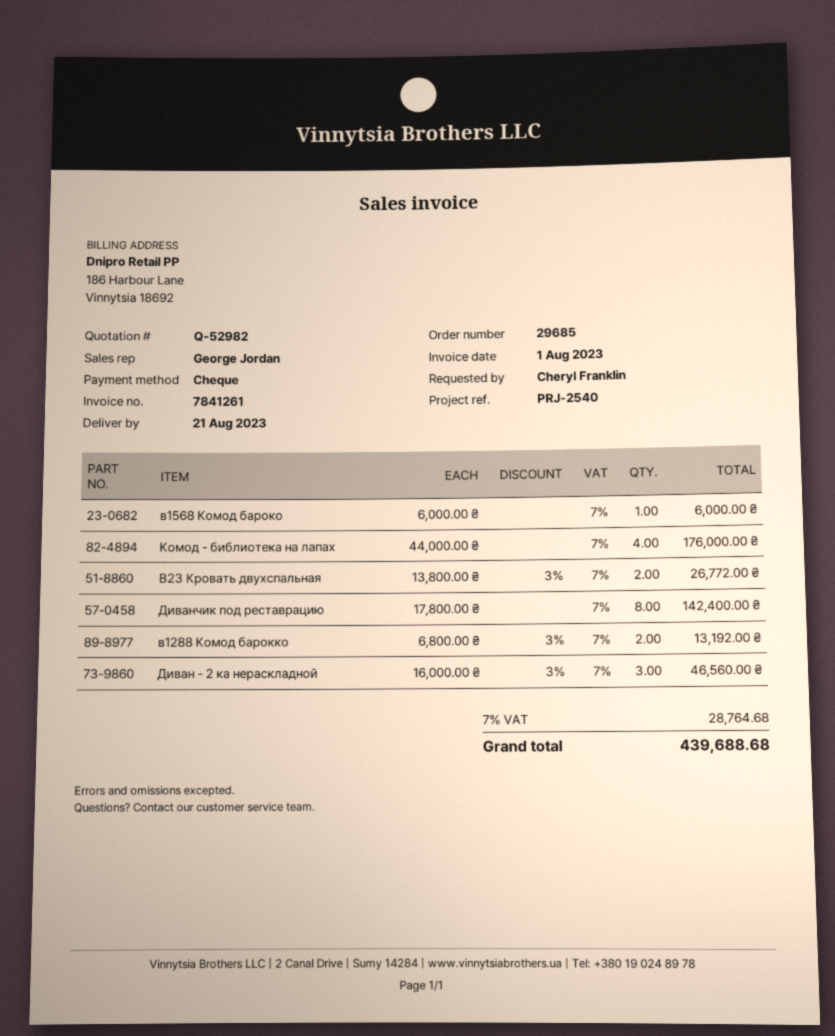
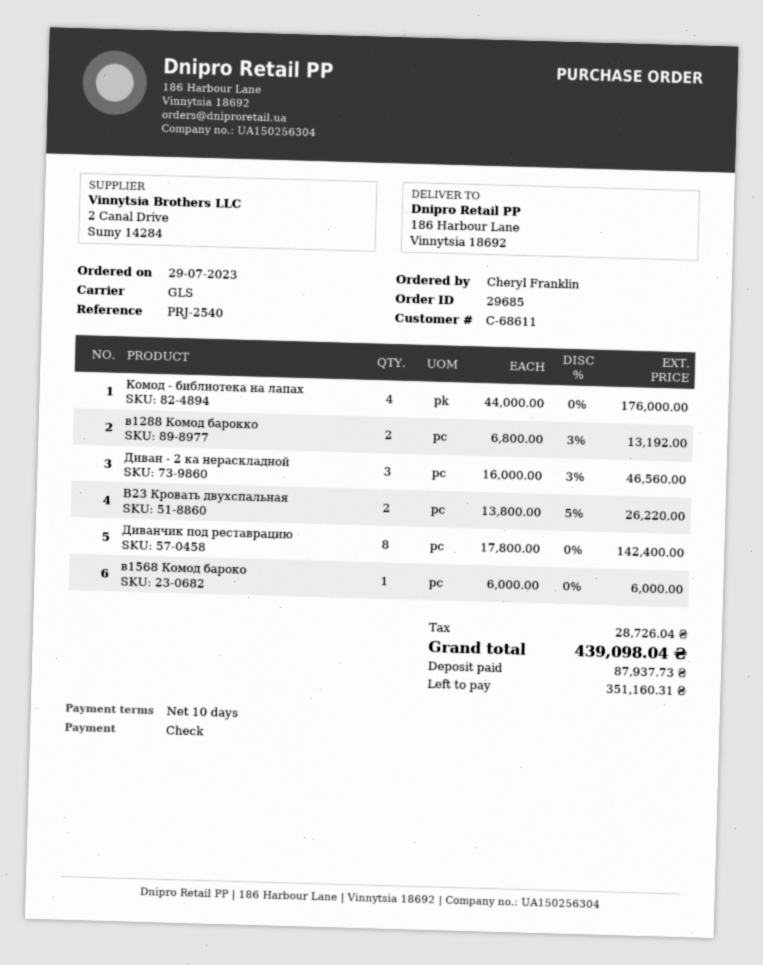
В23 Кровать двухспальная: 2 x 13800.00 - 3% = 26772.00 -> 2 x 13800.00 - 5% = 26220.00
tax: 28764.68 -> 28726.04
total: 439688.68 -> 439098.04

